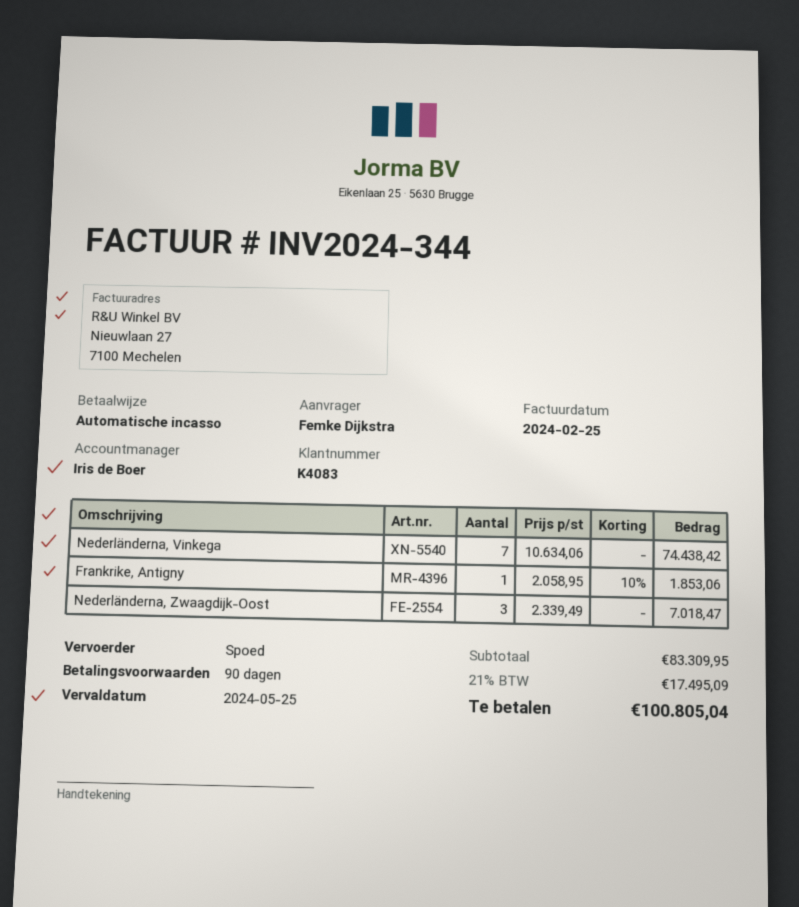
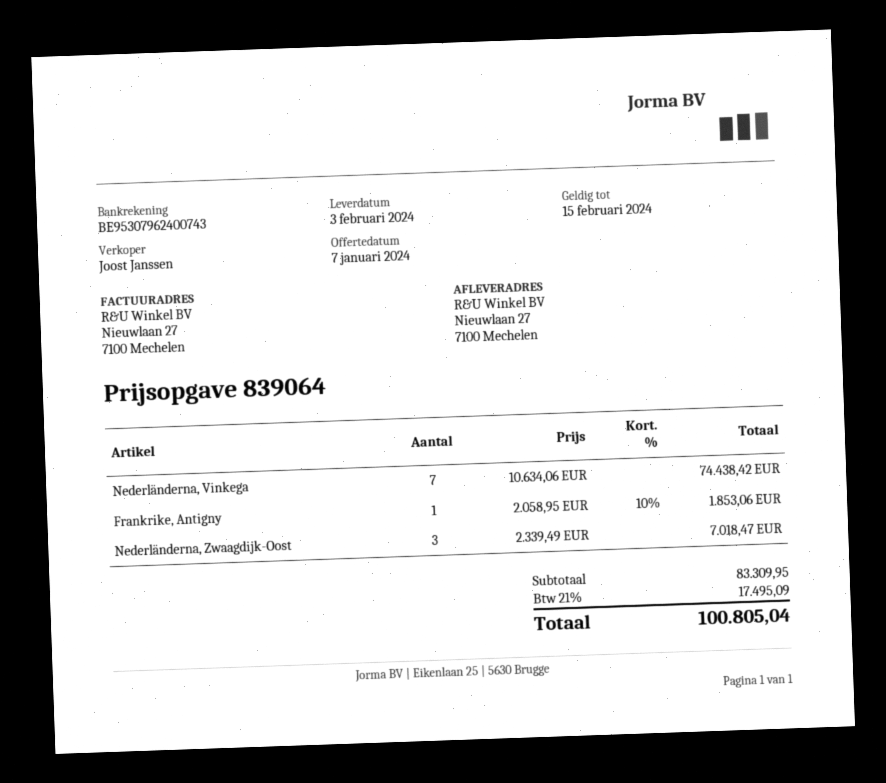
sales rep: Iris de Boer -> Joost Janssen

